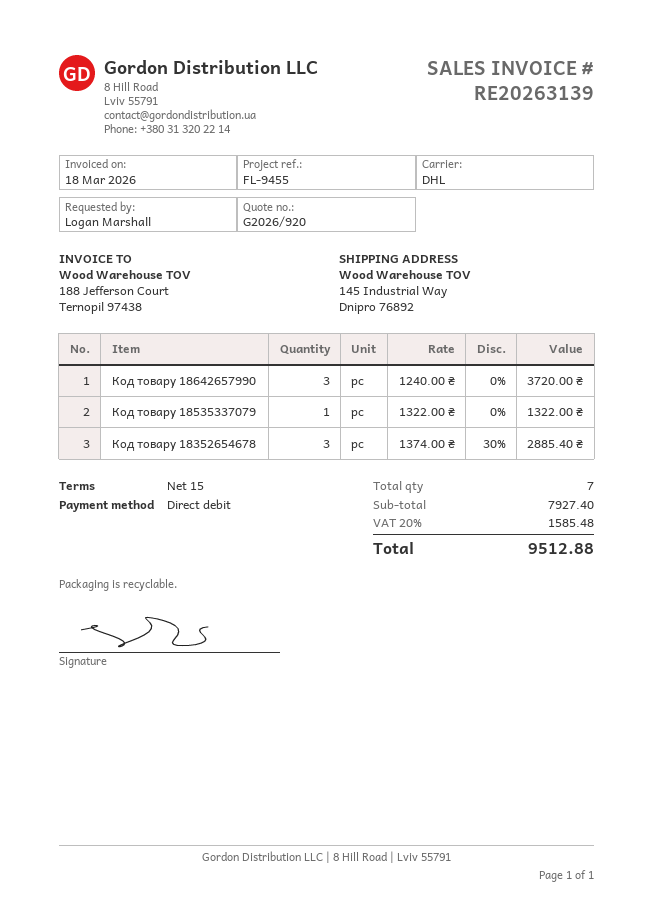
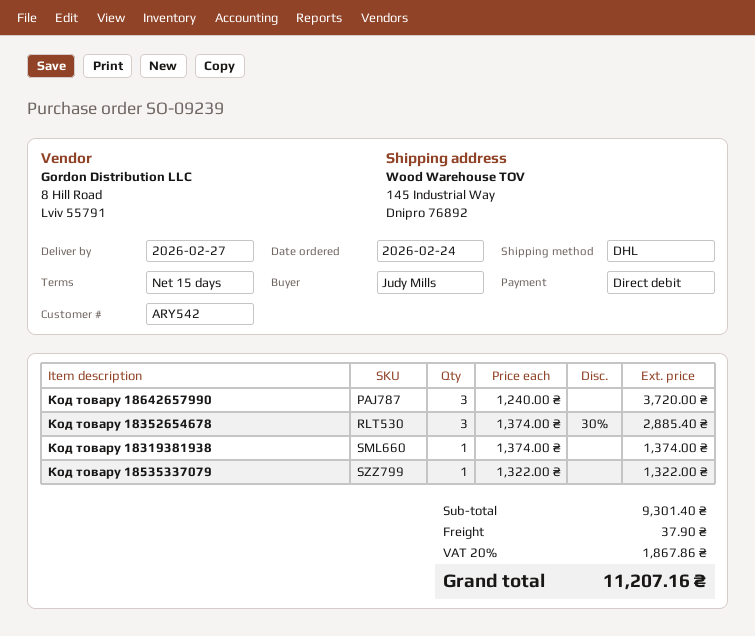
ordered by: Logan Marshall -> Judy Mills
Код товару 18319381938: none -> 1 x 1374.00 = 1374.00
subtotal: 7927.40 -> 9301.40
shipping: none -> 37.90
tax: 20% = 1585.48 -> 20% = 1867.86
total: 9512.88 -> 11207.16

